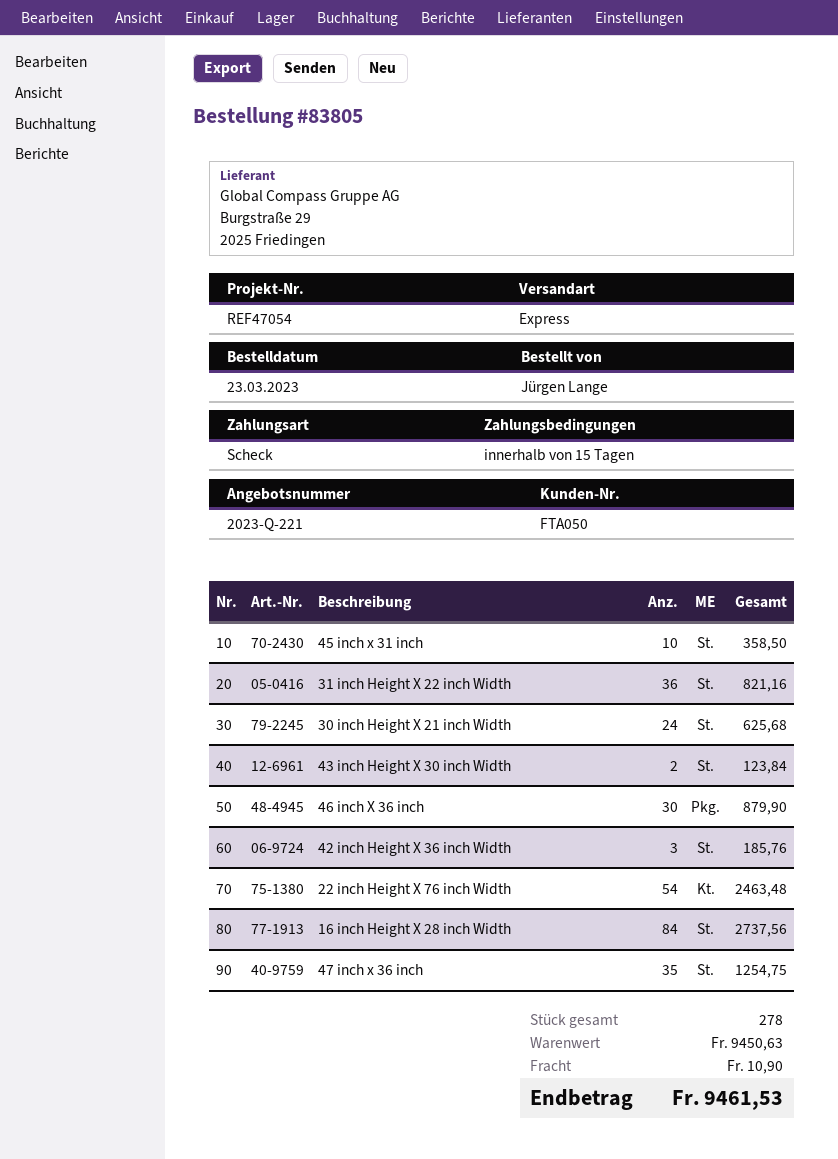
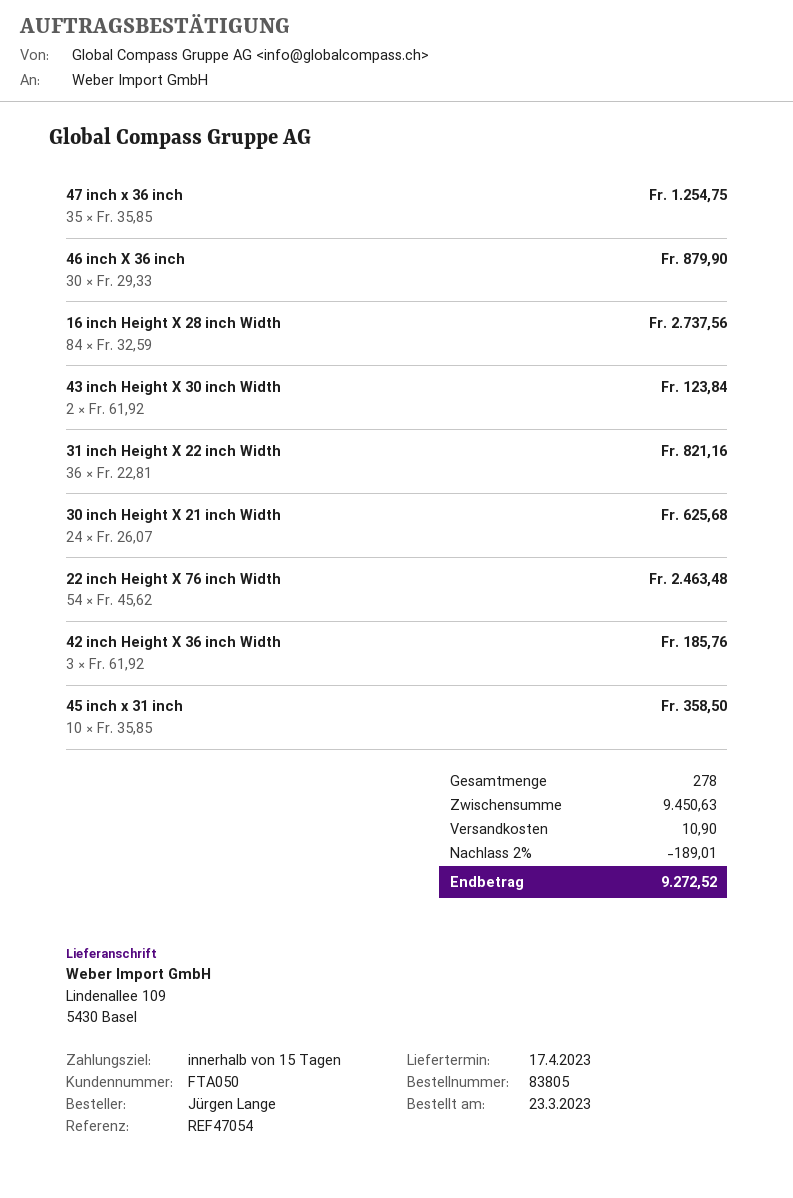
discount: none -> 2% = 189.01
total: 9461.53 -> 9272.52

